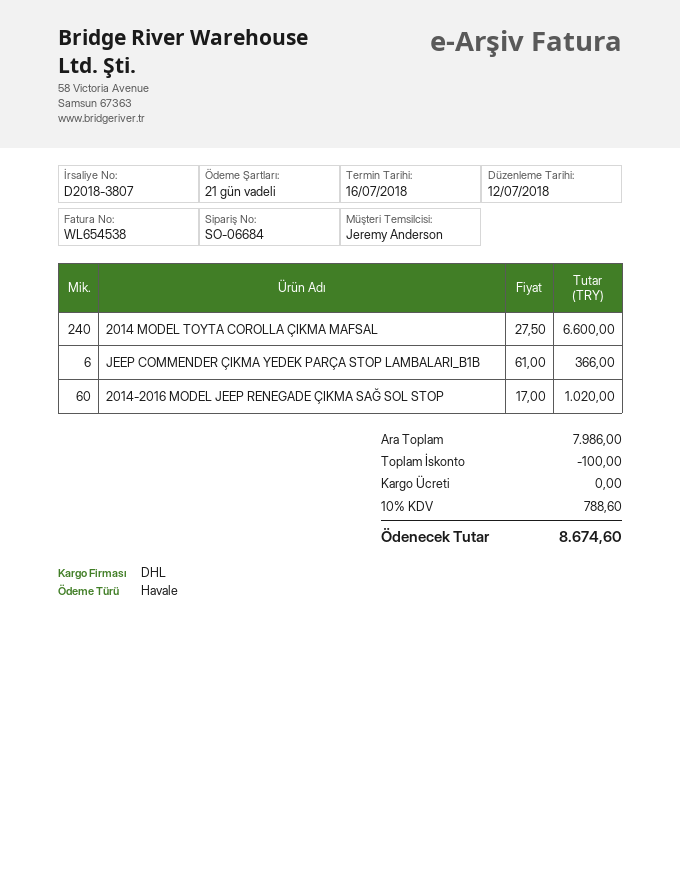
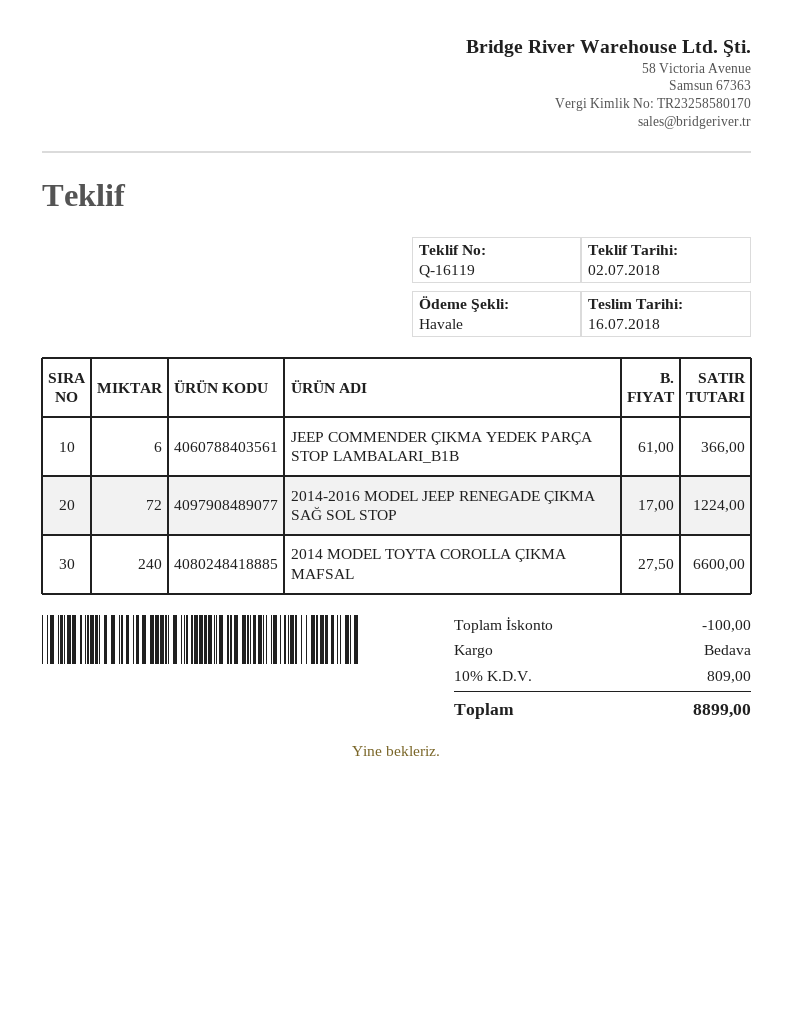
2014-2016 MODEL JEEP RENEGADE ÇIKMA SAĞ SOL STOP: 60 x 17.00 = 1020.00 -> 72 x 17.00 = 1224.00
tax: 10% = 788.60 -> 10% = 809.00
total: 8674.60 -> 8899.00

